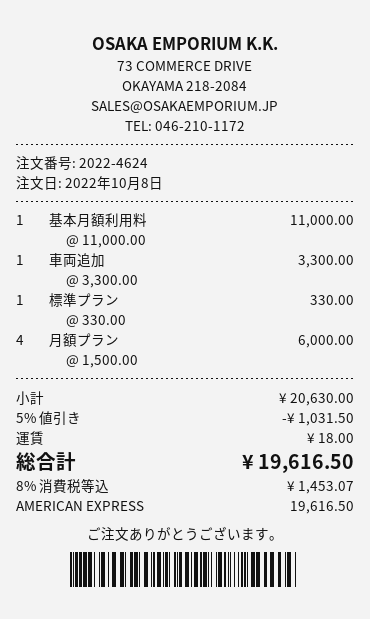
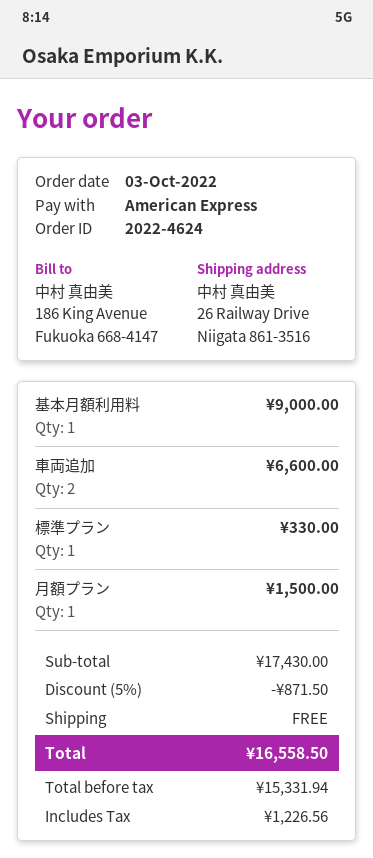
order date: 2022-10-08 -> 2022-10-03
基本月額利用料: 1 for 11000.00 -> 1 for 9000.00
車両追加: 1 for 3300.00 -> 2 for 6600.00
月額プラン: 4 for 6000.00 -> 1 for 1500.00
subtotal: 20630.00 -> 17430.00
discount: 5% = 1031.50 -> 5% = 871.50
shipping: 18.00 -> 0.00
tax: 1453.07 -> 1226.56
total: 19616.50 -> 16558.50

